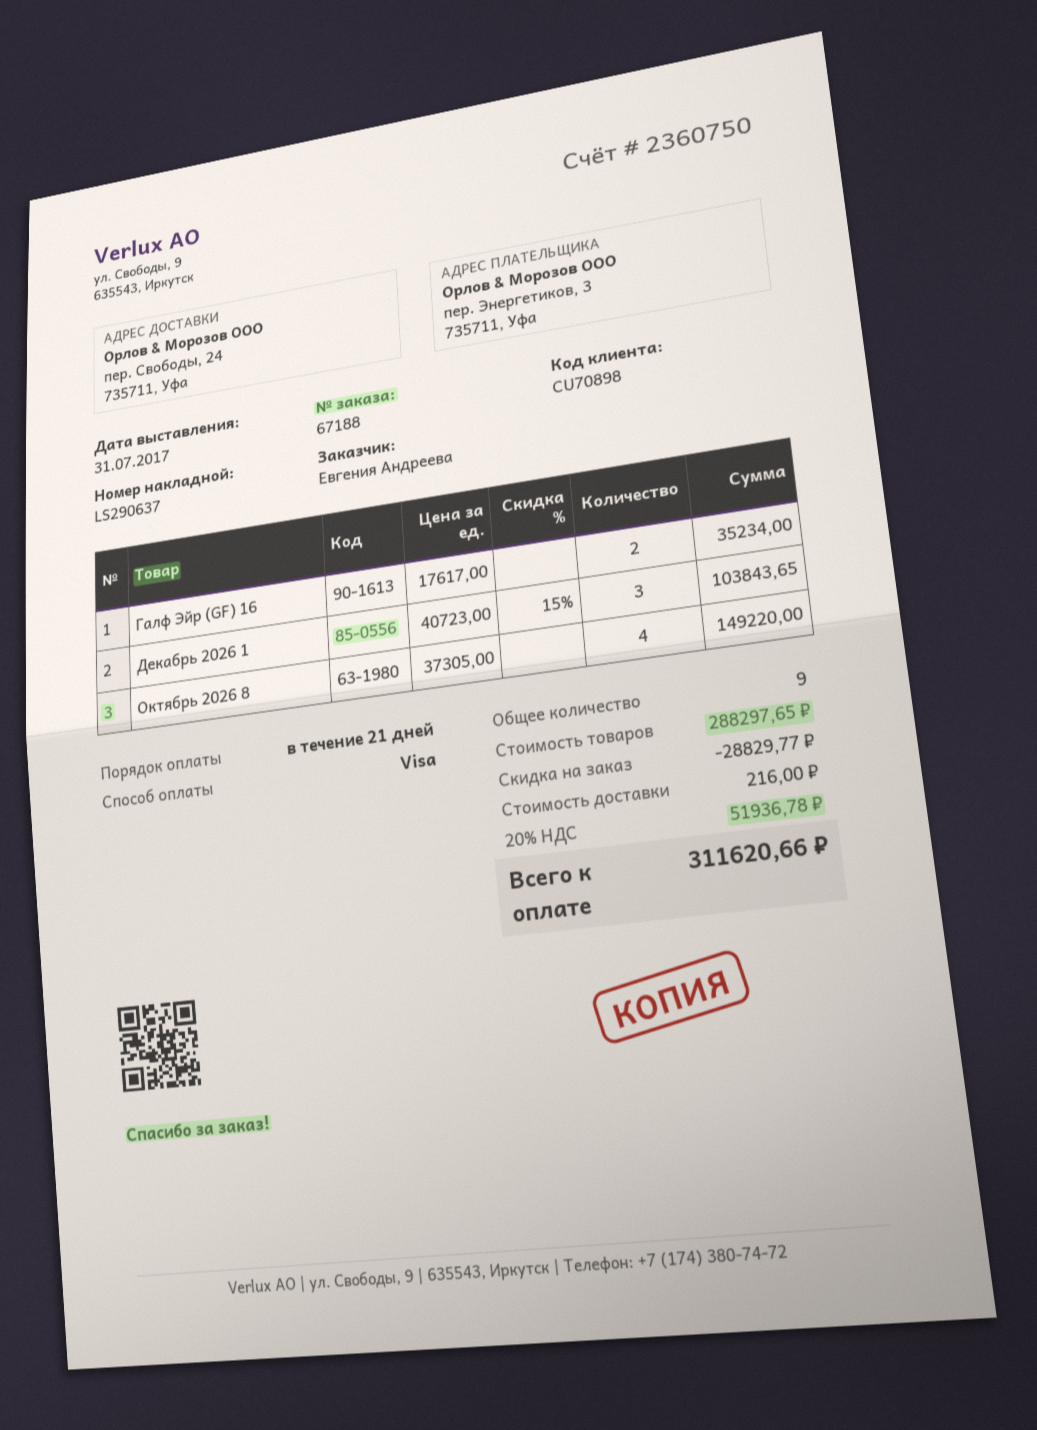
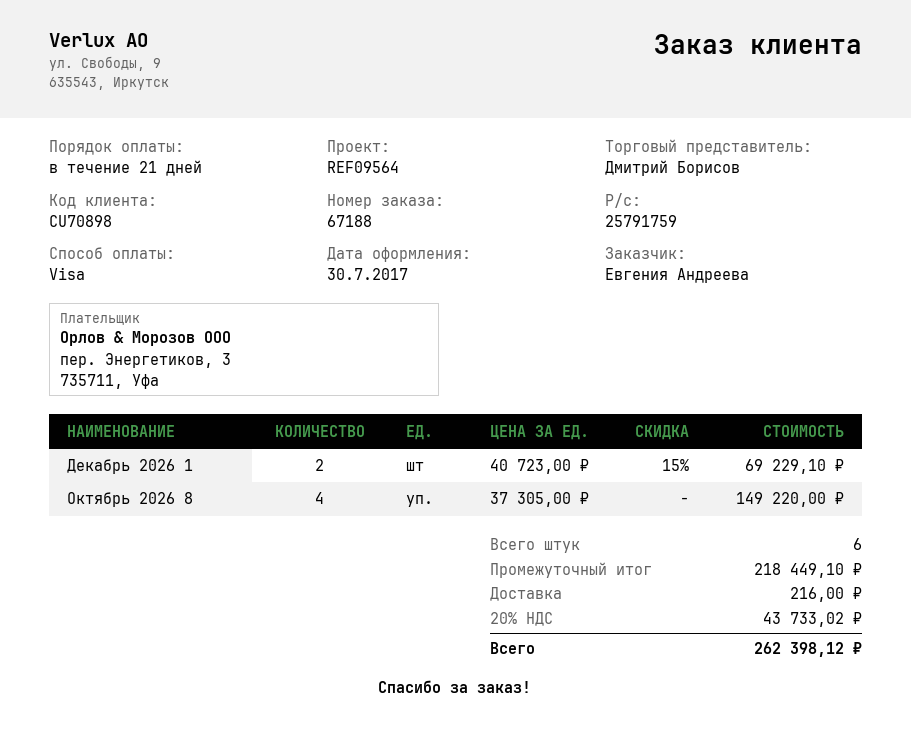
Галф Эйр (GF) 16: 2 x 17617.00 = 35234.00 -> none
Декабрь 2026 1: 3 x 40723.00 - 15% = 103843.65 -> 2 x 40723.00 - 15% = 69229.10
total quantity: 9 -> 6
subtotal: 288297.65 -> 218449.10
discount: 28829.77 -> none
tax: 20% = 51936.78 -> 20% = 43733.02
total: 311620.66 -> 262398.12

